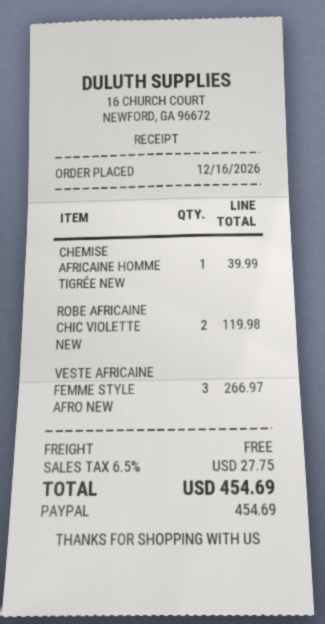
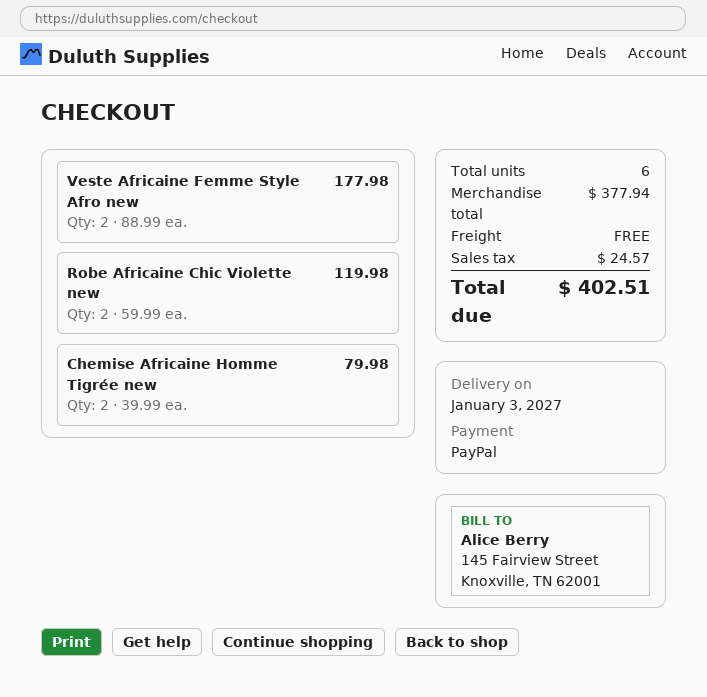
CHEMISE AFRICAINE HOMME TIGRÉE NEW: 1 for 39.99 -> 2 for 79.98
VESTE AFRICAINE FEMME STYLE AFRO NEW: 3 for 266.97 -> 2 for 177.98
tax: 27.75 -> 24.57
total: 454.69 -> 402.51

